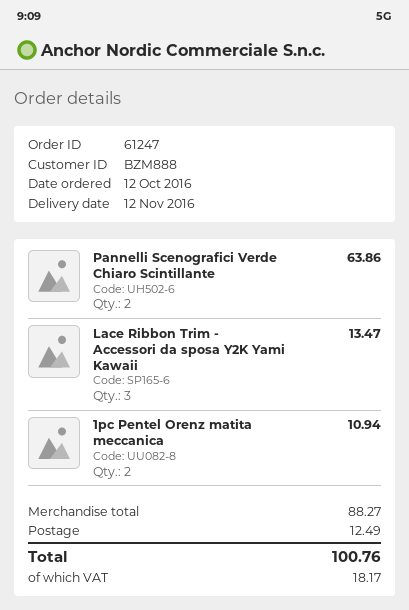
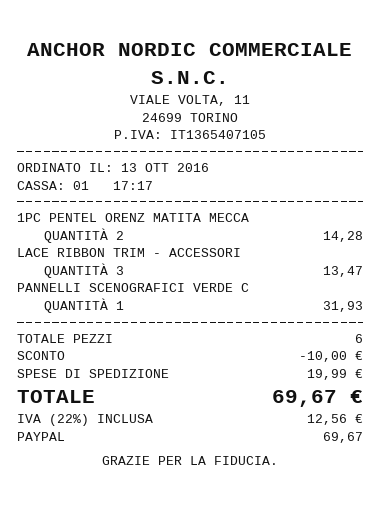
order date: 2016-10-12 -> 2016-10-13
Pannelli Scenografici Verde Chiaro Scintillante: 2 for 63.86 -> 1 for 31.93
1pc Pentel Orenz matita meccanica: 2 for 10.94 -> 2 for 14.28
discount: none -> 10.00
shipping: 12.49 -> 19.99
tax: 18.17 -> 12.56
total: 100.76 -> 69.67

